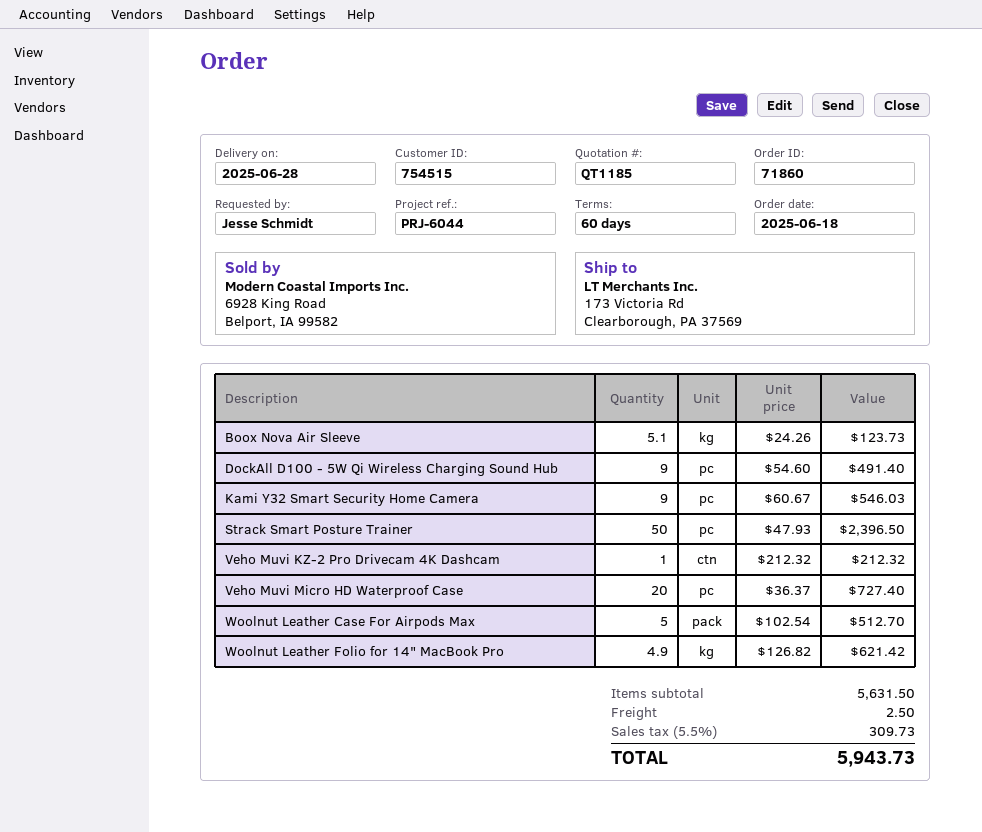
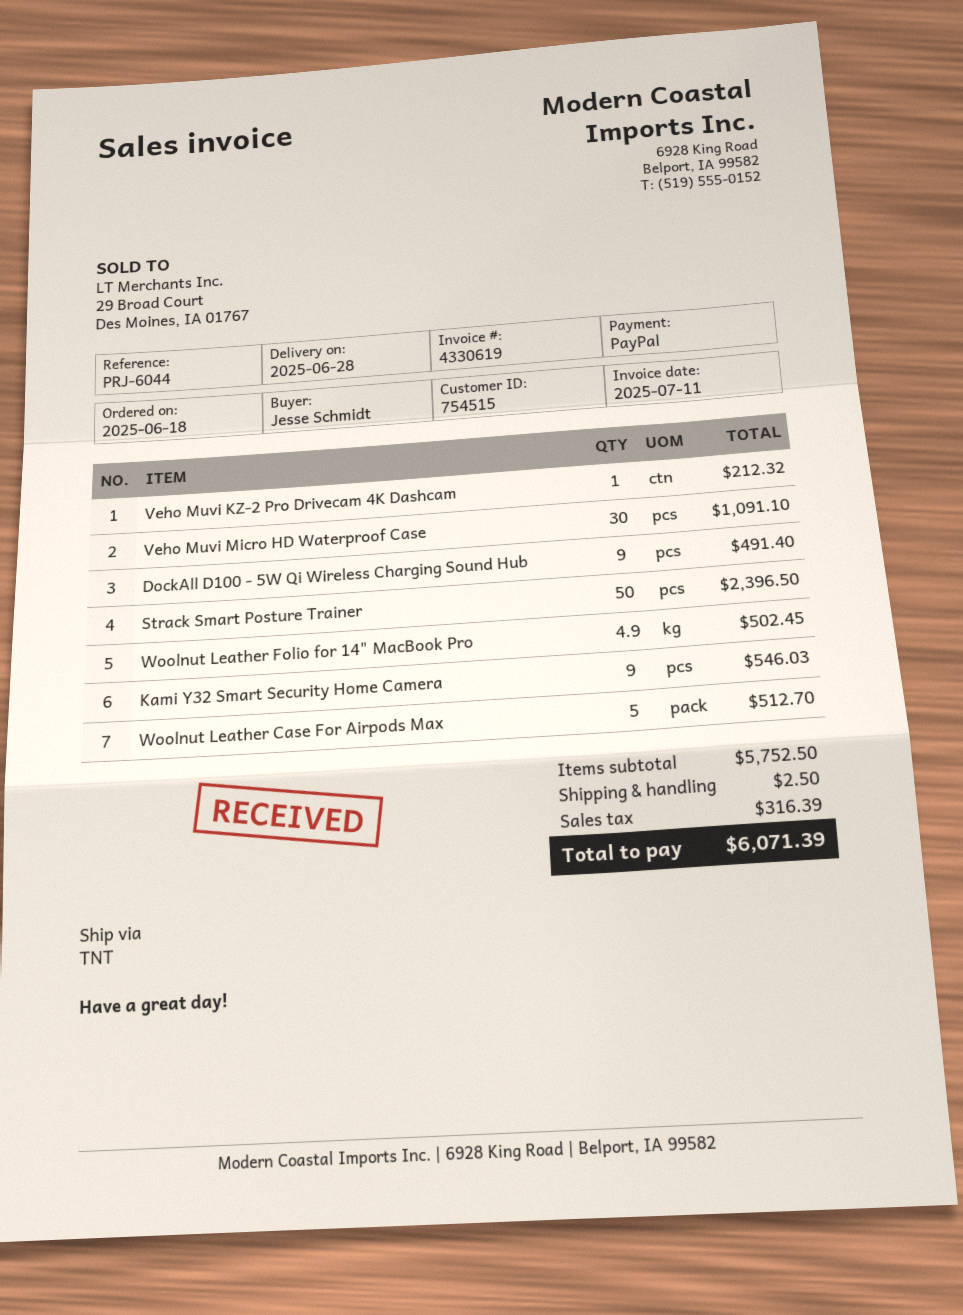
Boox Nova Air Sleeve: 5.1 for 123.73 -> none
Veho Muvi Micro HD Waterproof Case: 20 for 727.40 -> 30 for 1091.10
Woolnut Leather Folio for 14" MacBook Pro: 4.9 for 621.42 -> 4.9 for 502.45
subtotal: 5631.50 -> 5752.50
tax: 309.73 -> 316.39
total: 5943.73 -> 6071.39

